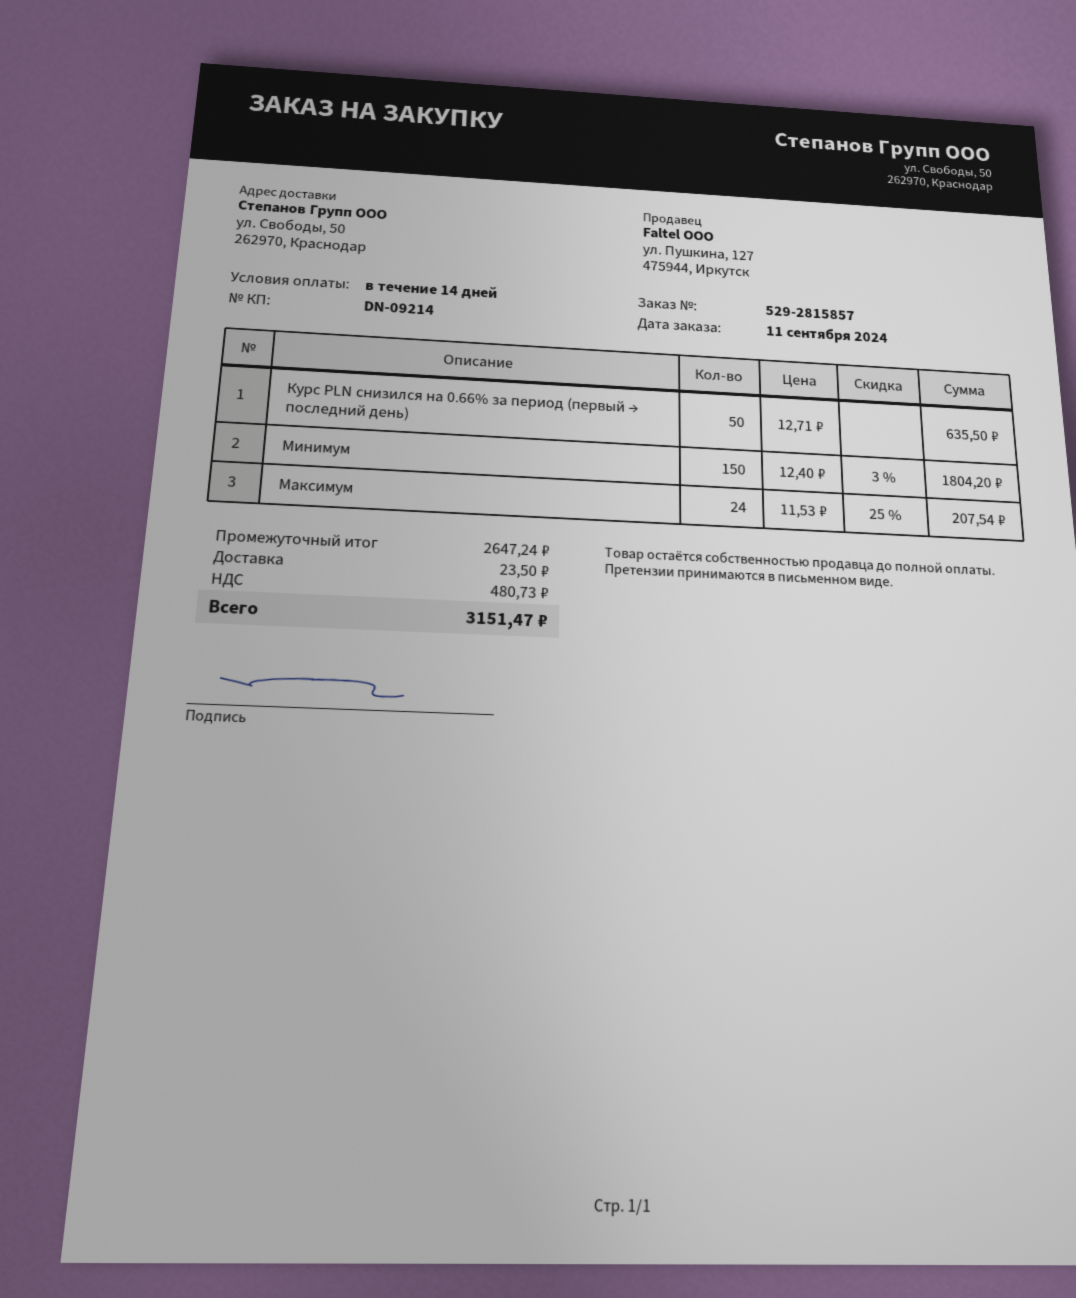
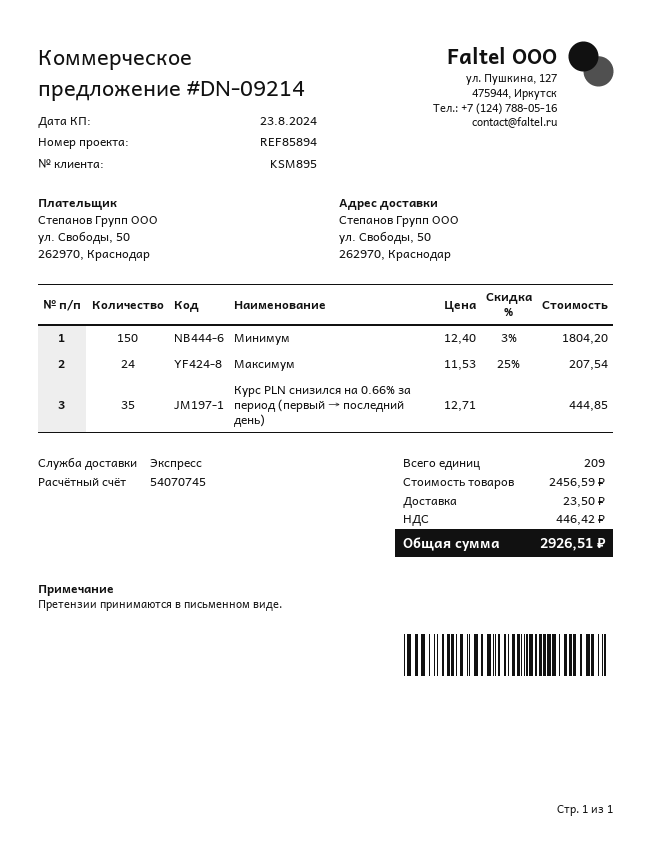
Курс PLN снизился на 0.66% за период (первый → последний день): 50 x 12.71 = 635.50 -> 35 x 12.71 = 444.85
subtotal: 2647.24 -> 2456.59
tax: 480.73 -> 446.42
total: 3151.47 -> 2926.51

